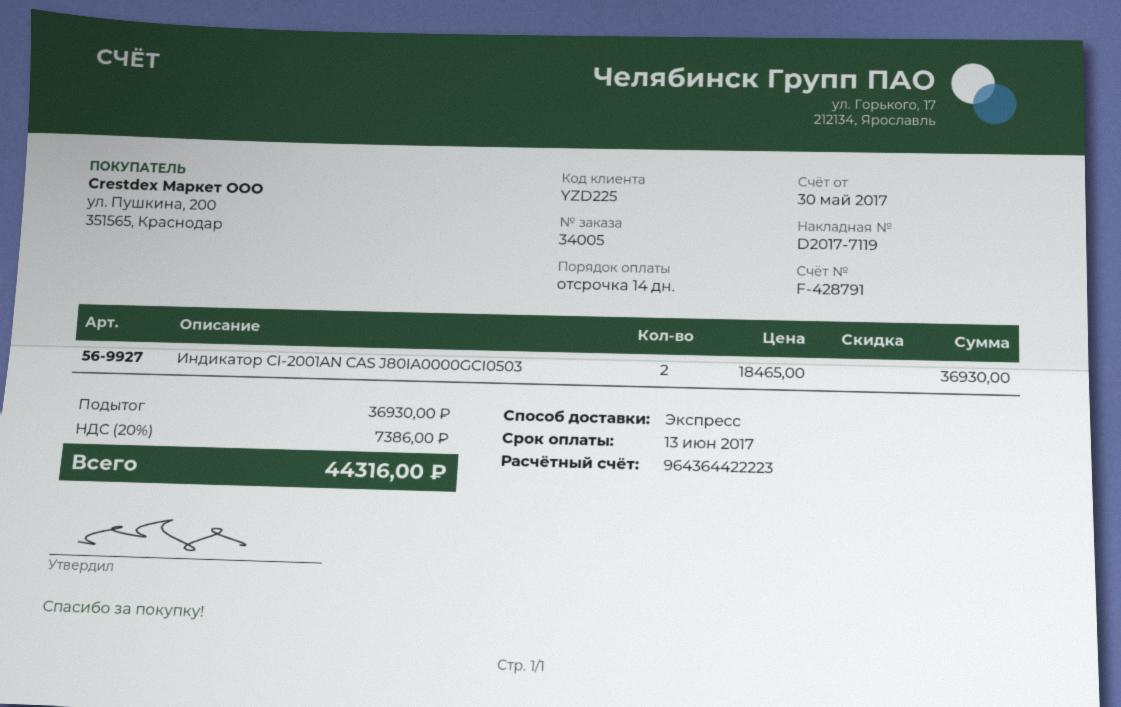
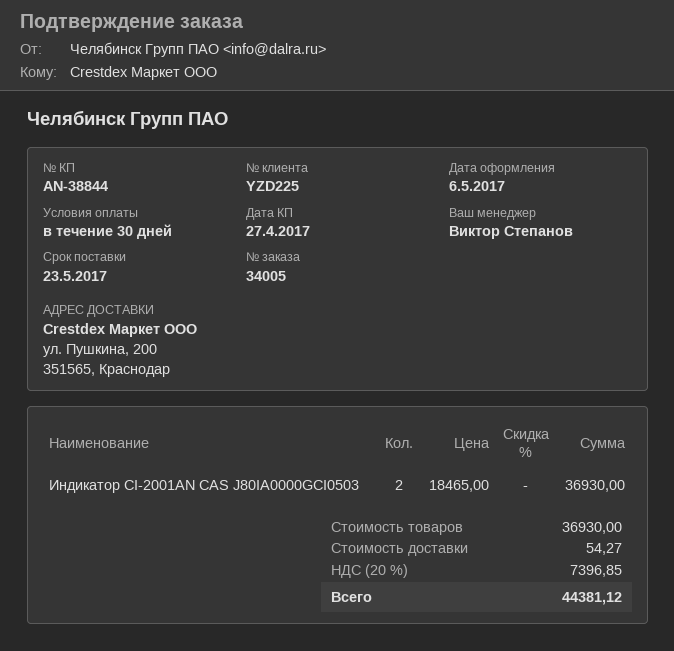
payment terms: 14 days -> 30 days
shipping: none -> 54.27
tax: 20% = 7386.00 -> 20% = 7396.85
total: 44316.00 -> 44381.12

